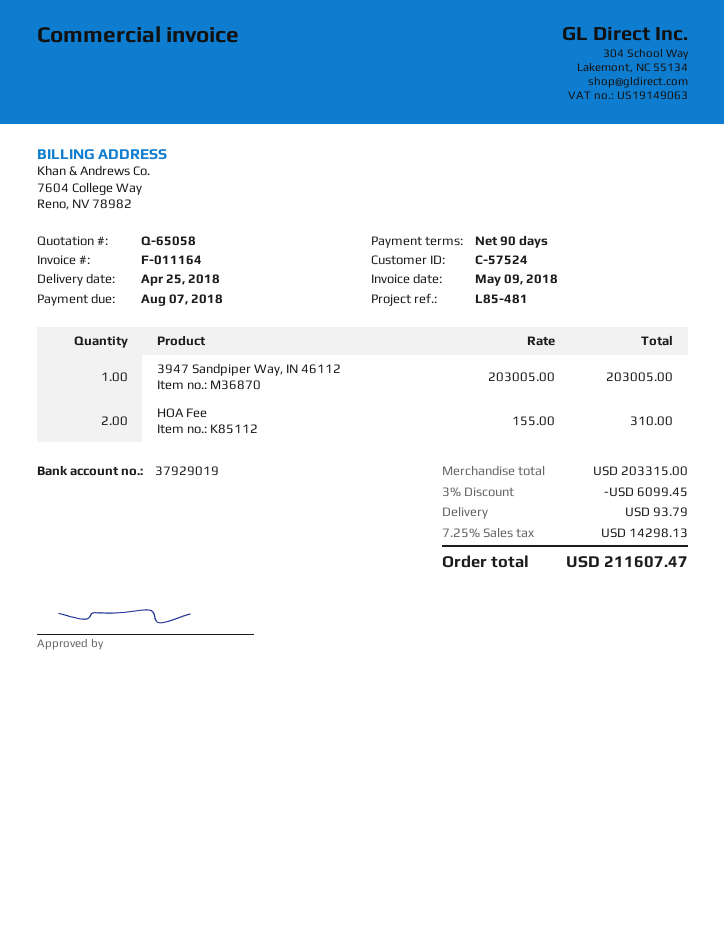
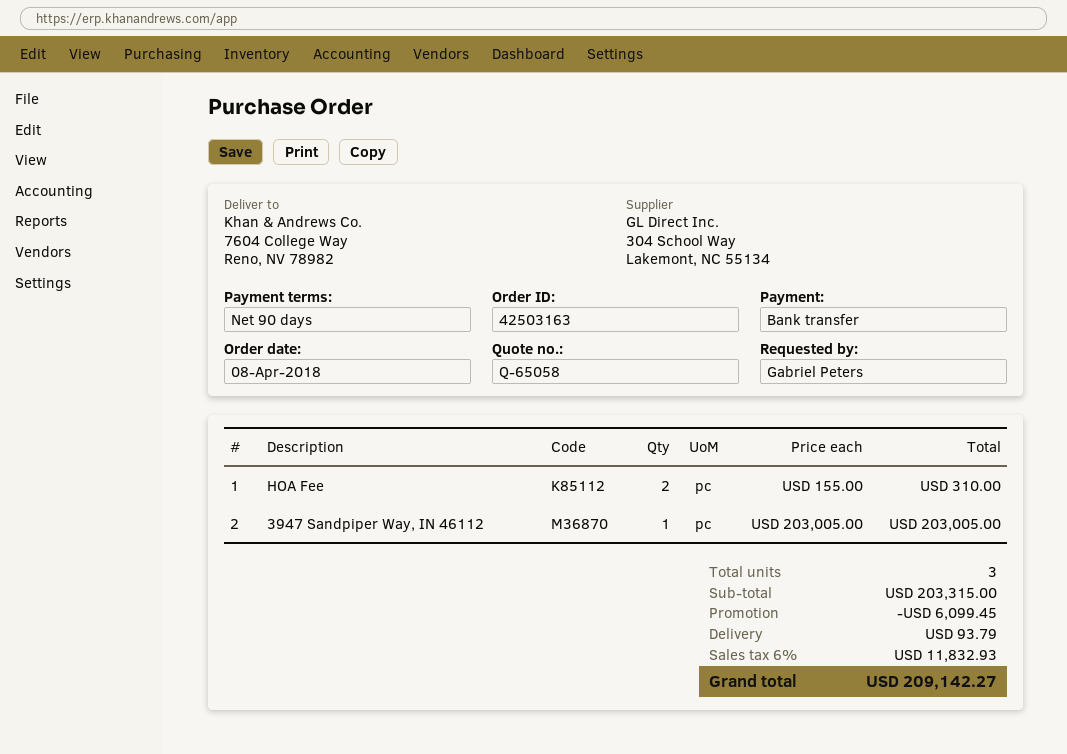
tax: 7.25% = 14298.13 -> 6% = 11832.93
total: 211607.47 -> 209142.27

